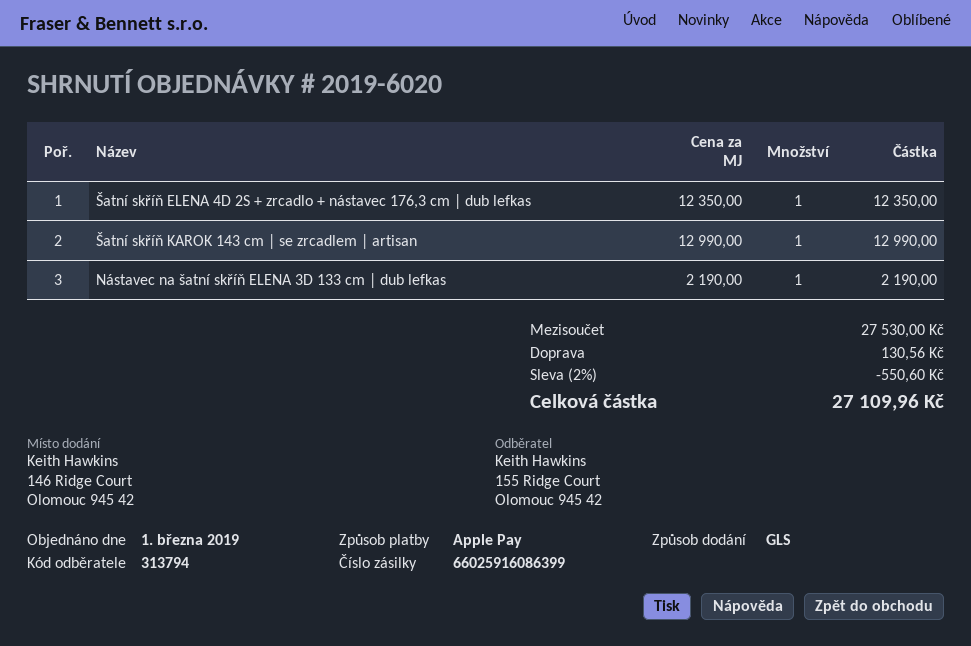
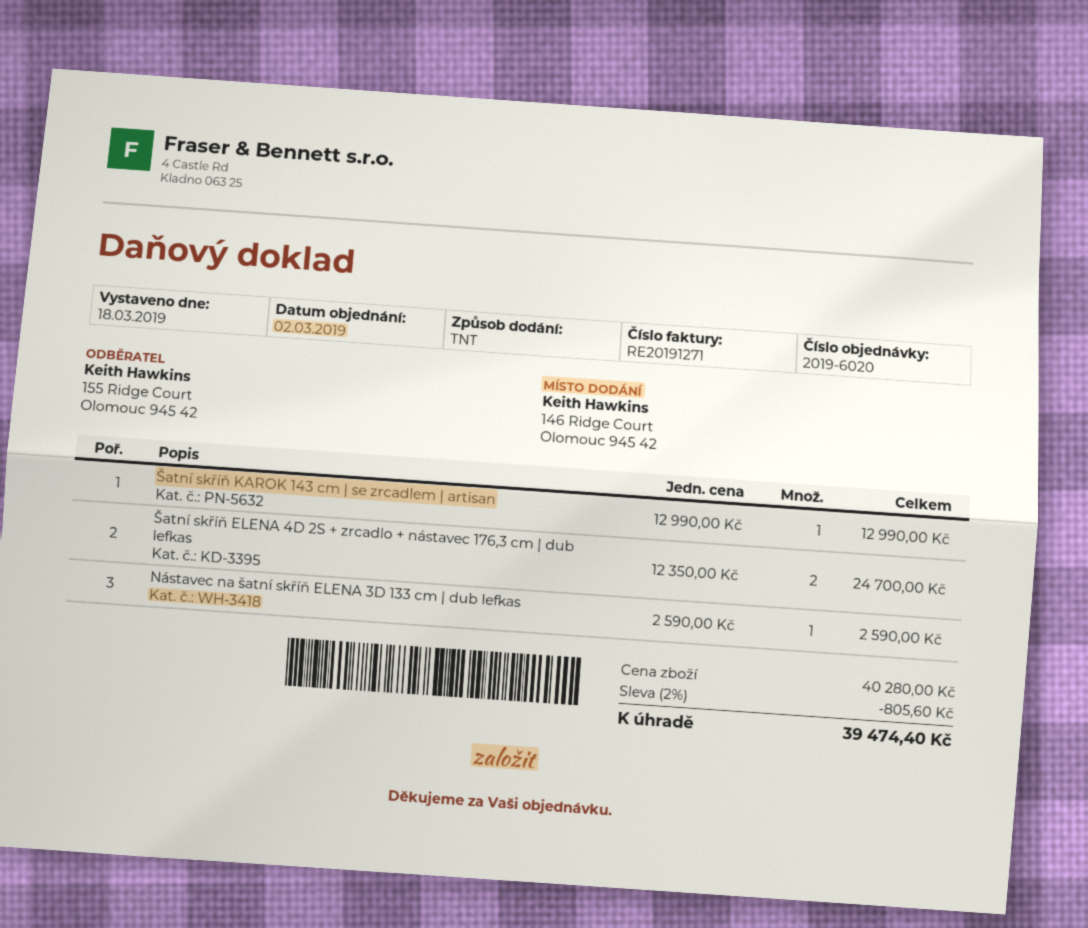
order date: 2019-03-01 -> 2019-03-02
shipping method: GLS -> TNT
Šatní skříň ELENA 4D 2S + zrcadlo + nástavec 176,3 cm | dub lefkas: 1 x 12350.00 = 12350.00 -> 2 x 12350.00 = 24700.00
Nástavec na šatní skříň ELENA 3D 133 cm | dub lefkas: 1 x 2190.00 = 2190.00 -> 1 x 2590.00 = 2590.00
subtotal: 27530.00 -> 40280.00
discount: 2% = 550.60 -> 2% = 805.60
shipping: 130.56 -> none
total: 27109.96 -> 39474.40

